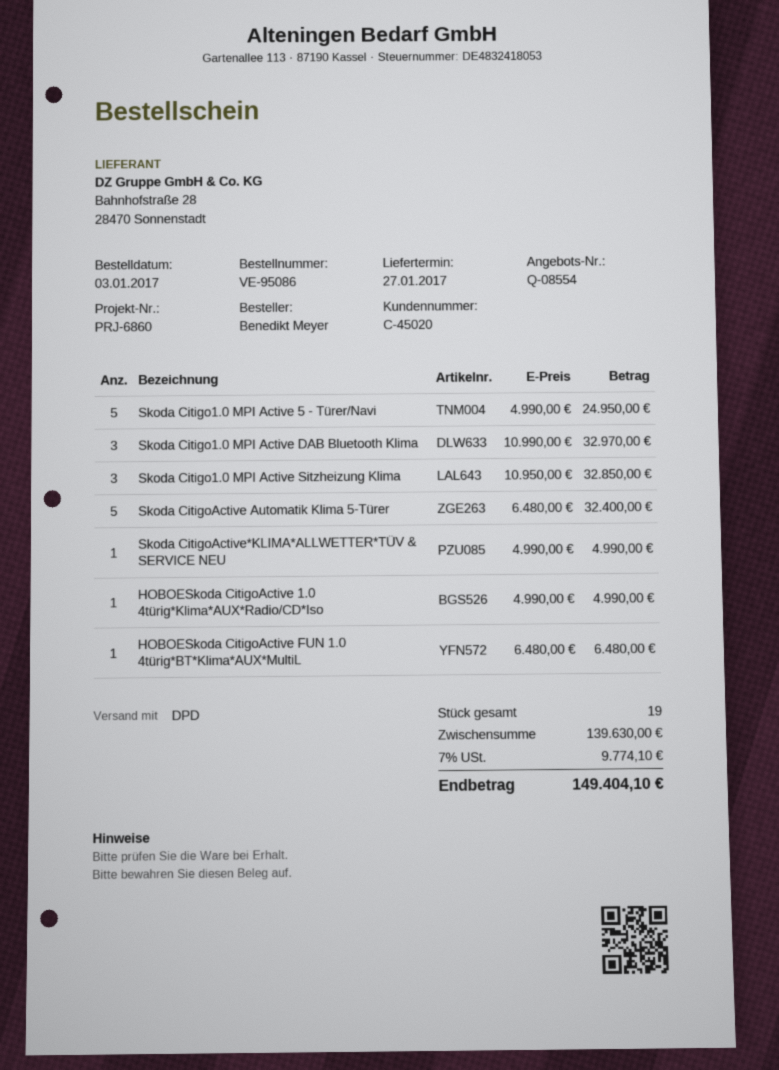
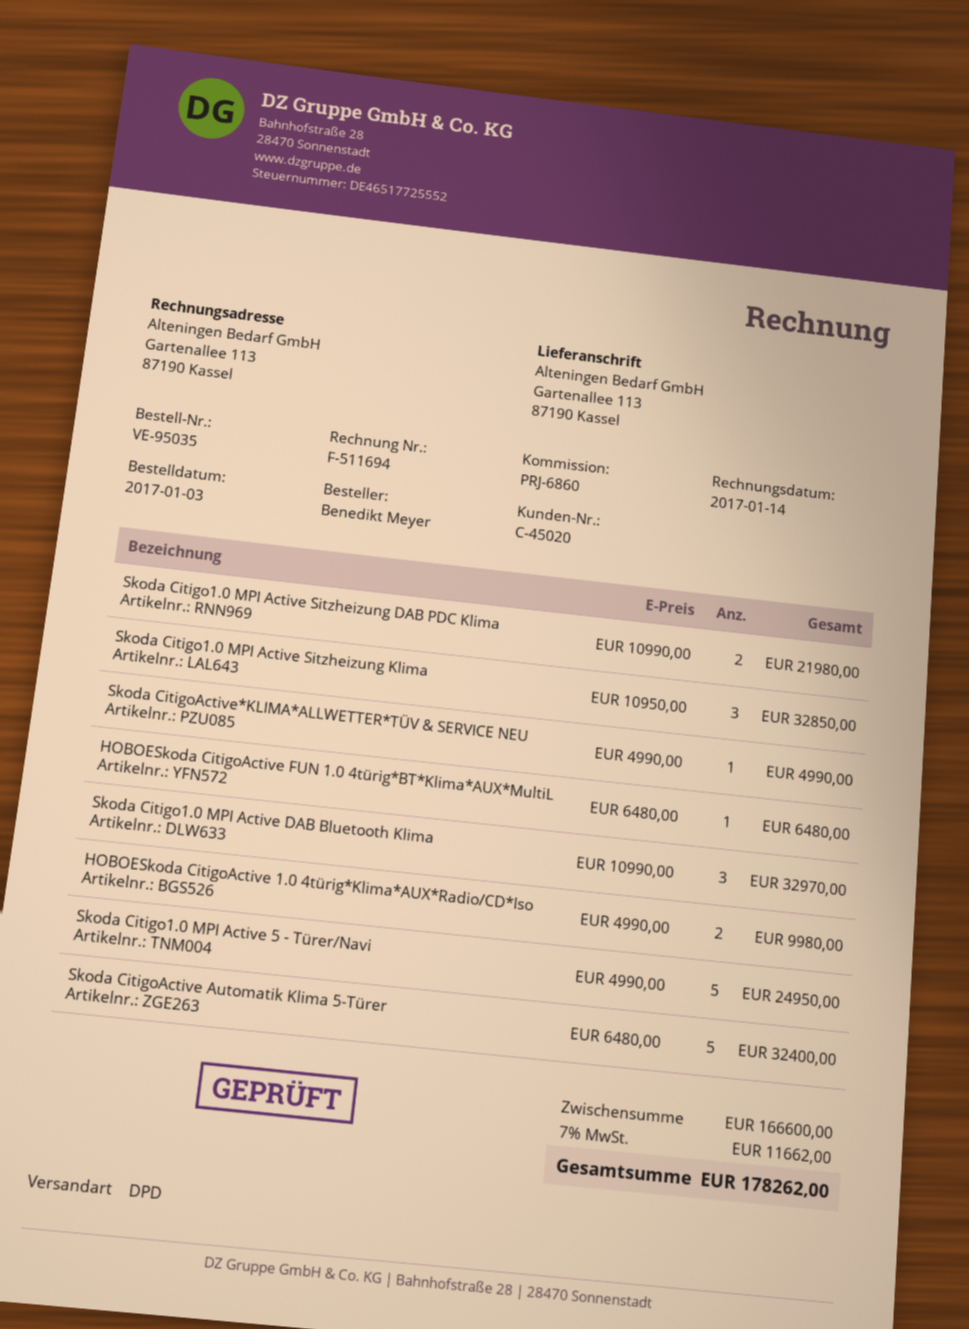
order number: VE-95086 -> VE-95035
НОВОЕSkoda CitigoActive 1.0 4türig*Klima*AUX*Radio/CD*Iso: 1 x 4990.00 = 4990.00 -> 2 x 4990.00 = 9980.00
Skoda Citigo1.0 MPI Active Sitzheizung DAB PDC Klima: none -> 2 x 10990.00 = 21980.00
subtotal: 139630.00 -> 166600.00
tax: 7% = 9774.10 -> 7% = 11662.00
total: 149404.10 -> 178262.00

